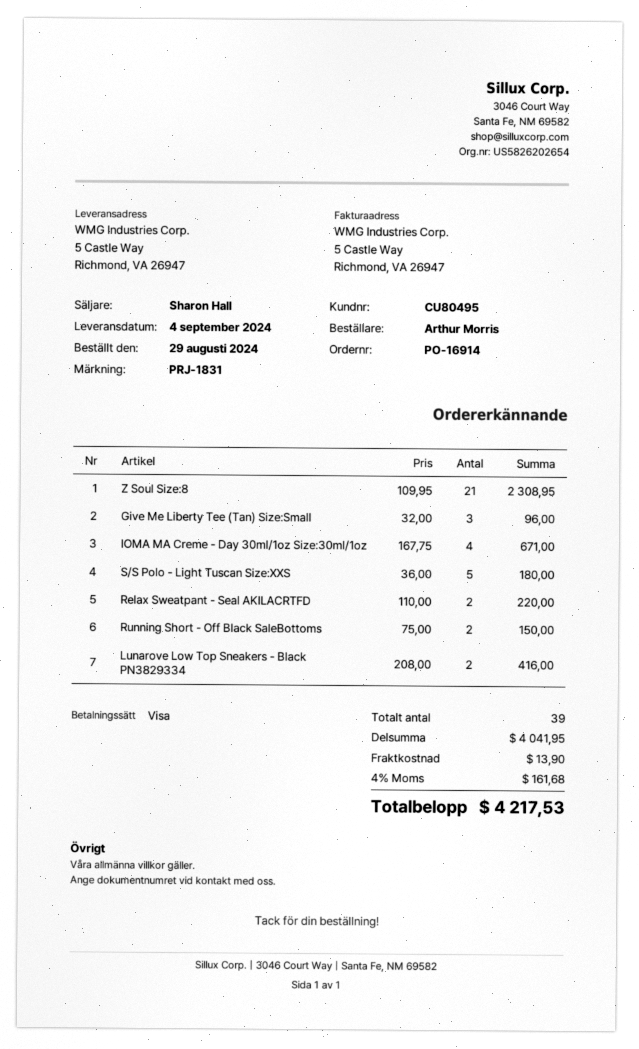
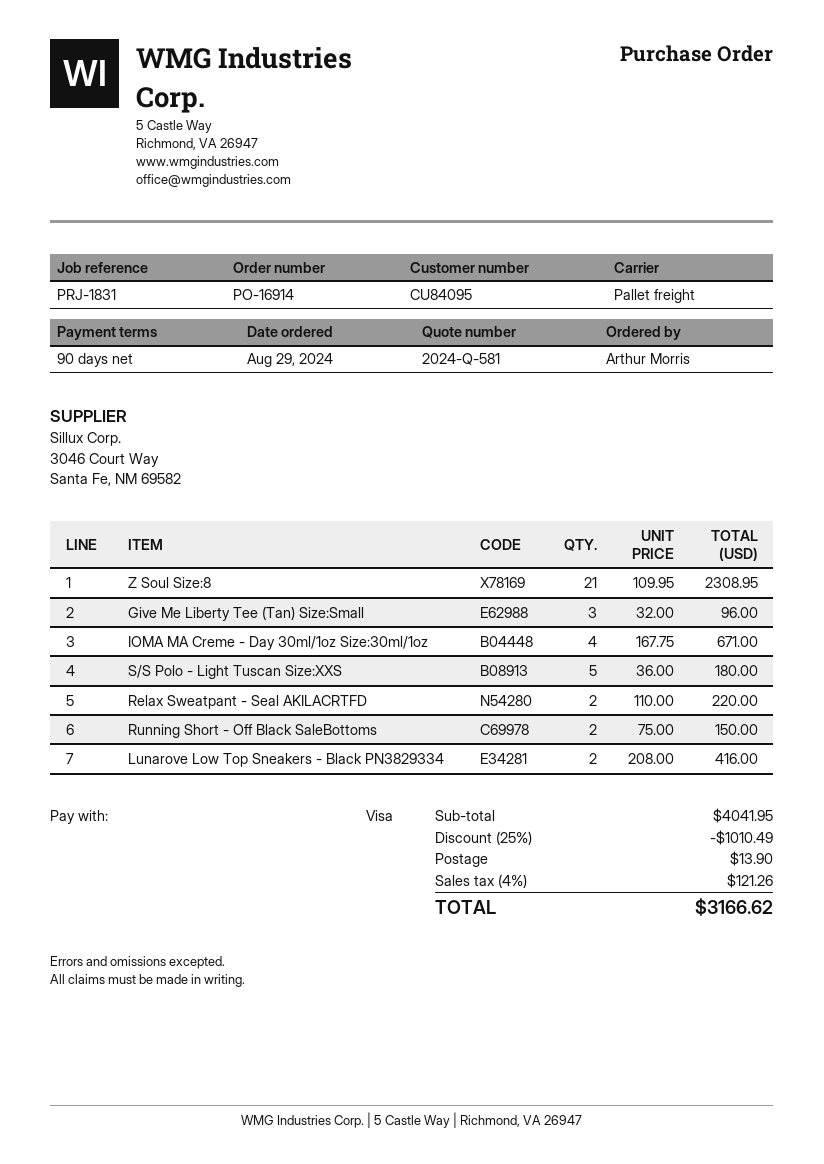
customer number: CU80495 -> CU84095
discount: none -> 25% = 1010.49
tax: 4% = 161.68 -> 4% = 121.26
total: 4217.53 -> 3166.62

